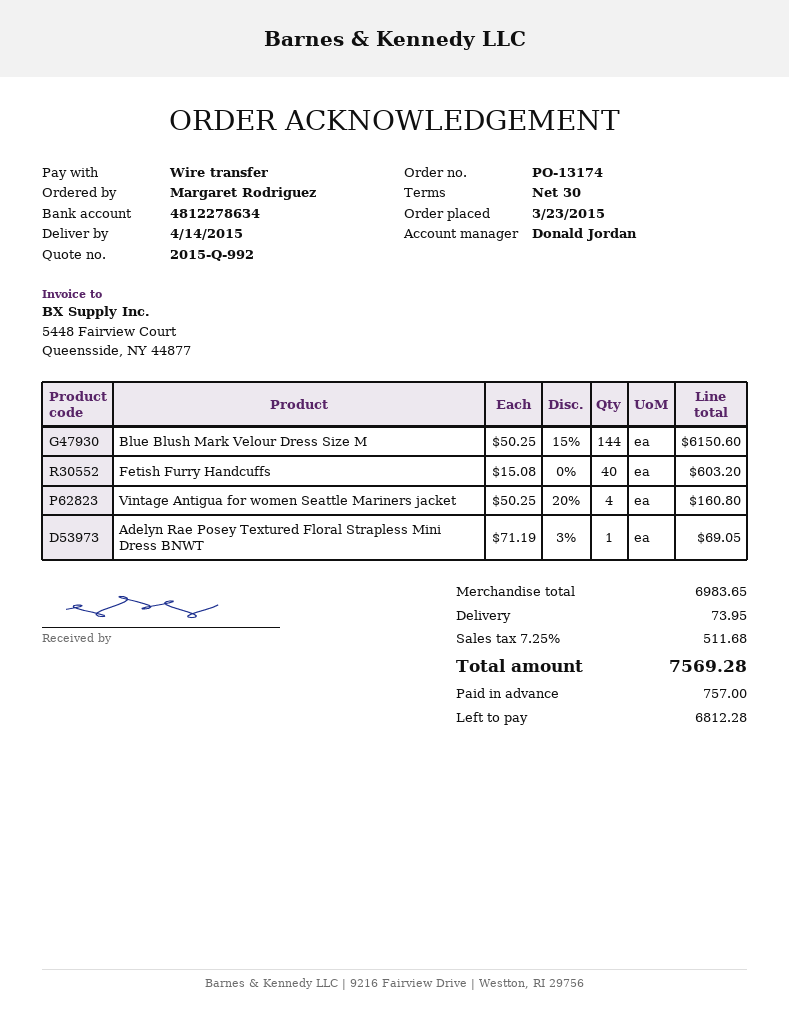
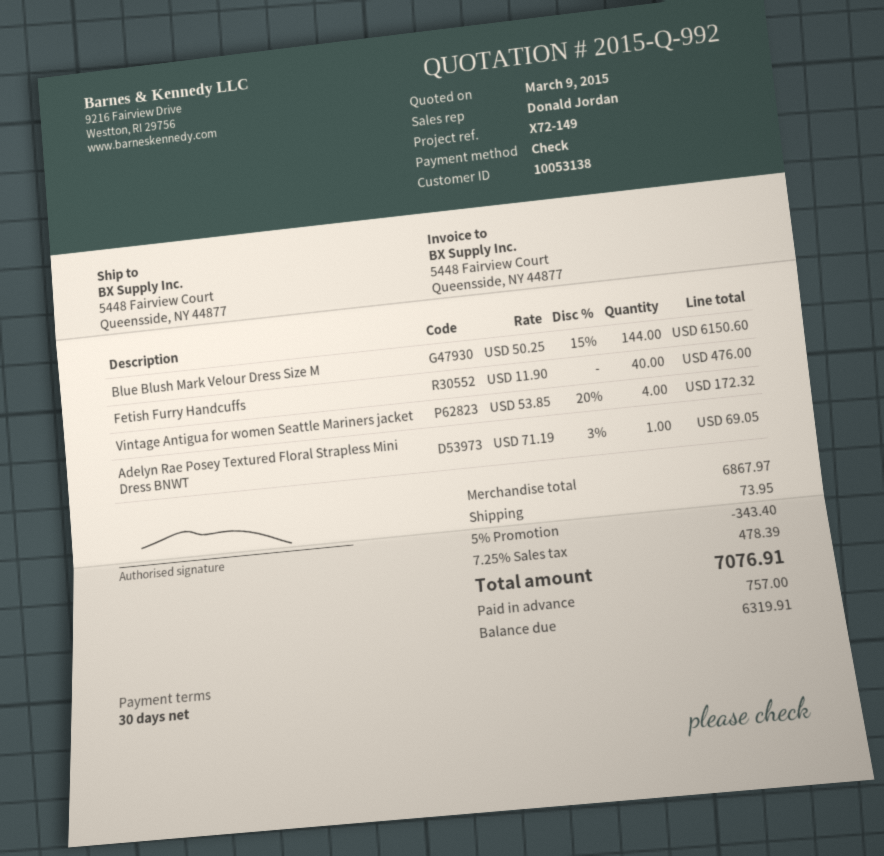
payment method: bank transfer -> cheque
Fetish Furry Handcuffs: 40 x 15.08 = 603.20 -> 40 x 11.90 = 476.00
Vintage Antigua for women Seattle Mariners jacket: 4 x 50.25 - 20% = 160.80 -> 4 x 53.85 - 20% = 172.32
subtotal: 6983.65 -> 6867.97
discount: none -> 5% = 343.40
tax: 7.25% = 511.68 -> 7.25% = 478.39
total: 7569.28 -> 7076.91
balance: 6812.28 -> 6319.91

